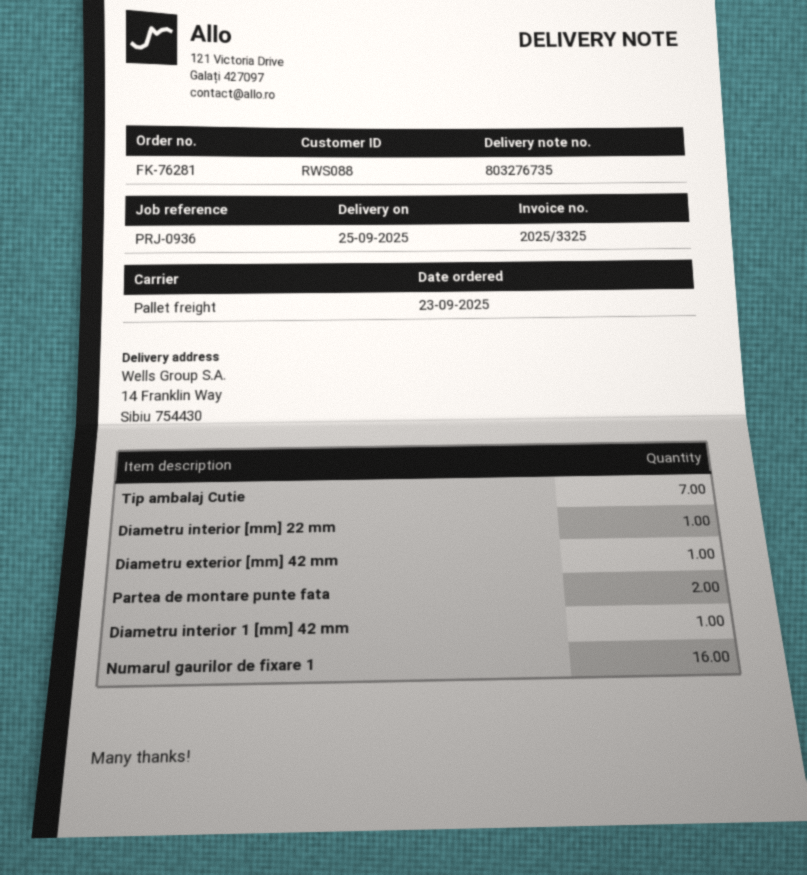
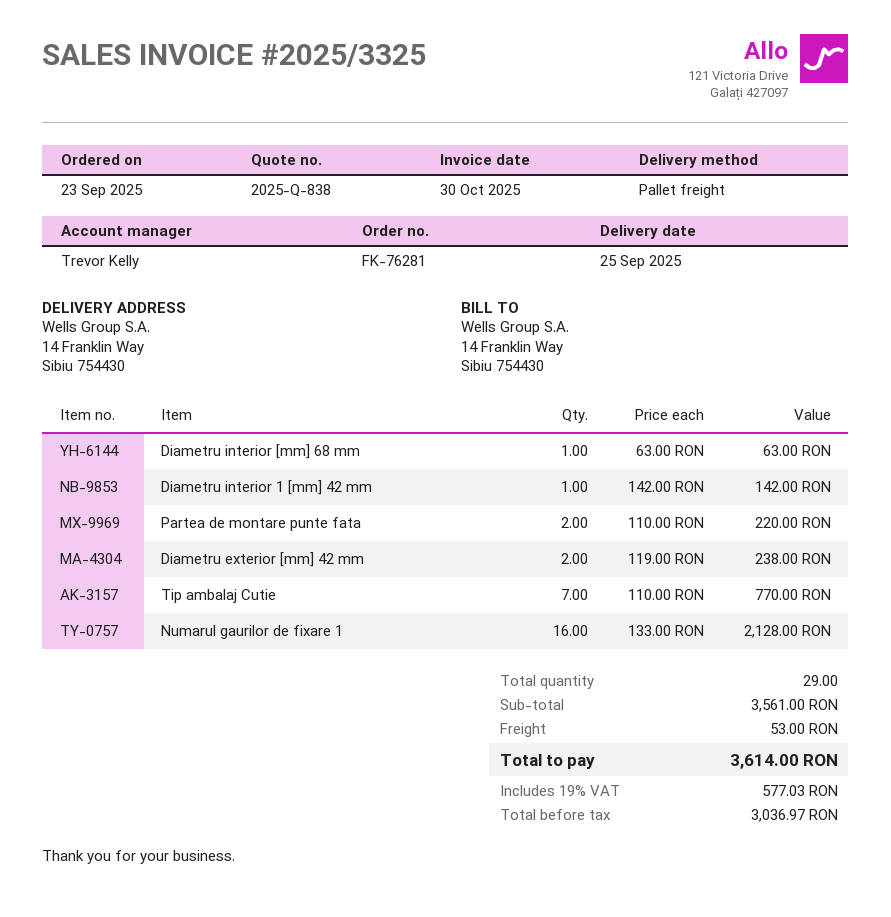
Diametru interior [mm] 22 mm: 1 -> none
Diametru exterior [mm] 42 mm: 1 -> 2
Diametru interior [mm] 68 mm: none -> 1

